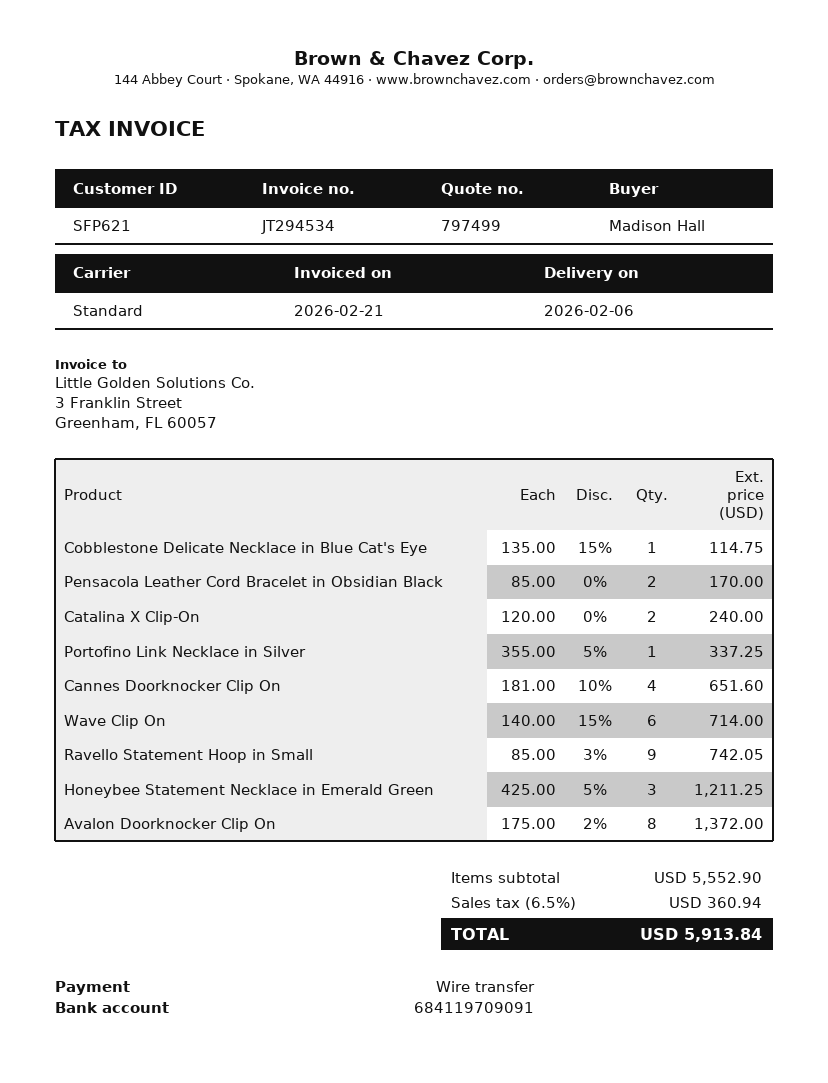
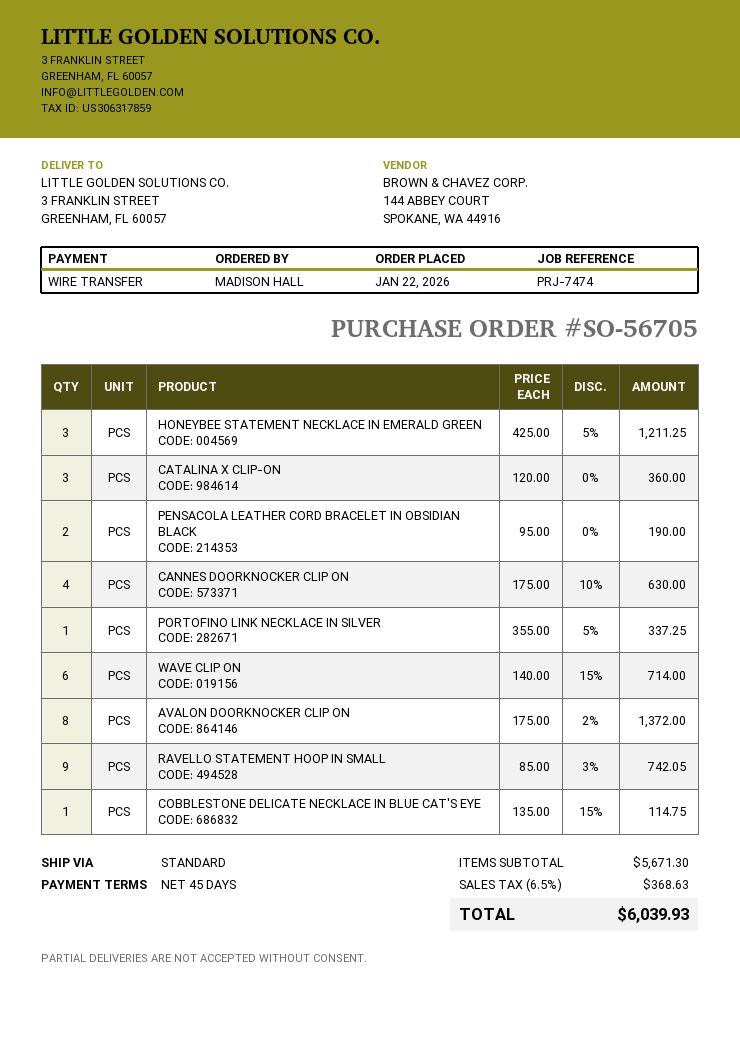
Pensacola Leather Cord Bracelet in Obsidian Black: 2 x 85.00 = 170.00 -> 2 x 95.00 = 190.00
Catalina X Clip-On: 2 x 120.00 = 240.00 -> 3 x 120.00 = 360.00
Cannes Doorknocker Clip On: 4 x 181.00 - 10% = 651.60 -> 4 x 175.00 - 10% = 630.00
subtotal: 5552.90 -> 5671.30
tax: 6.5% = 360.94 -> 6.5% = 368.63
total: 5913.84 -> 6039.93

